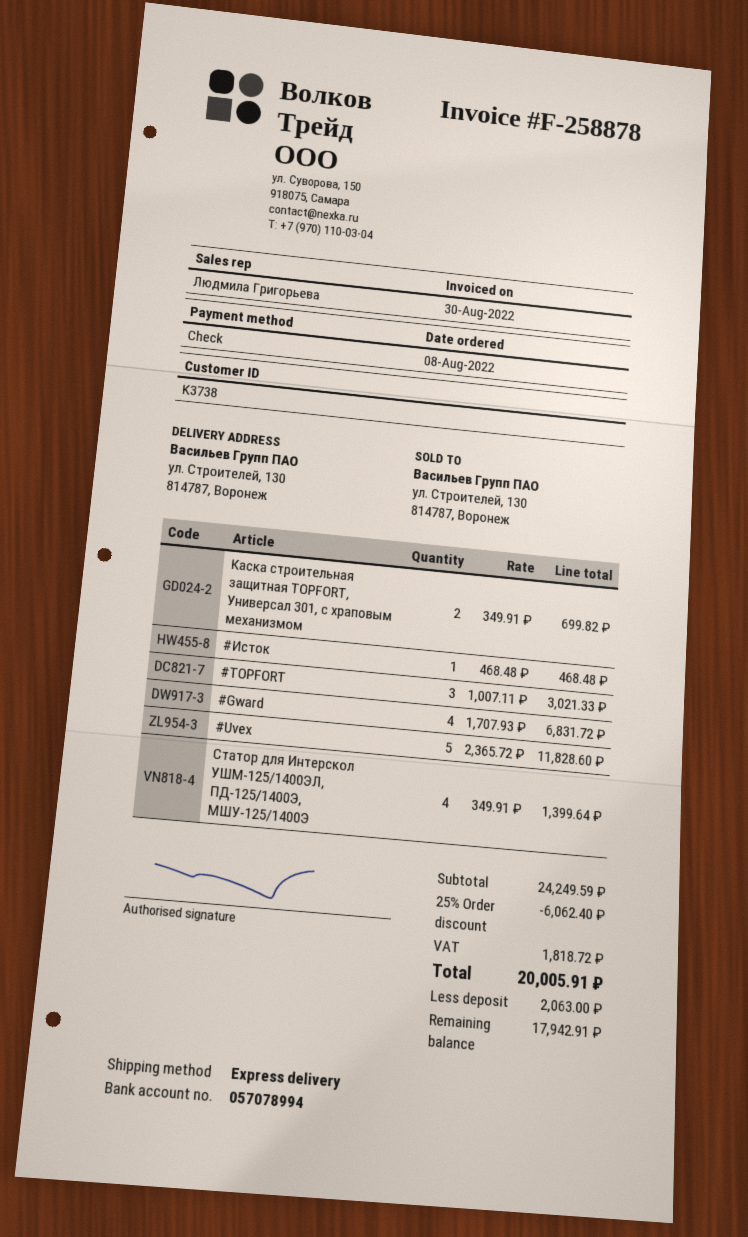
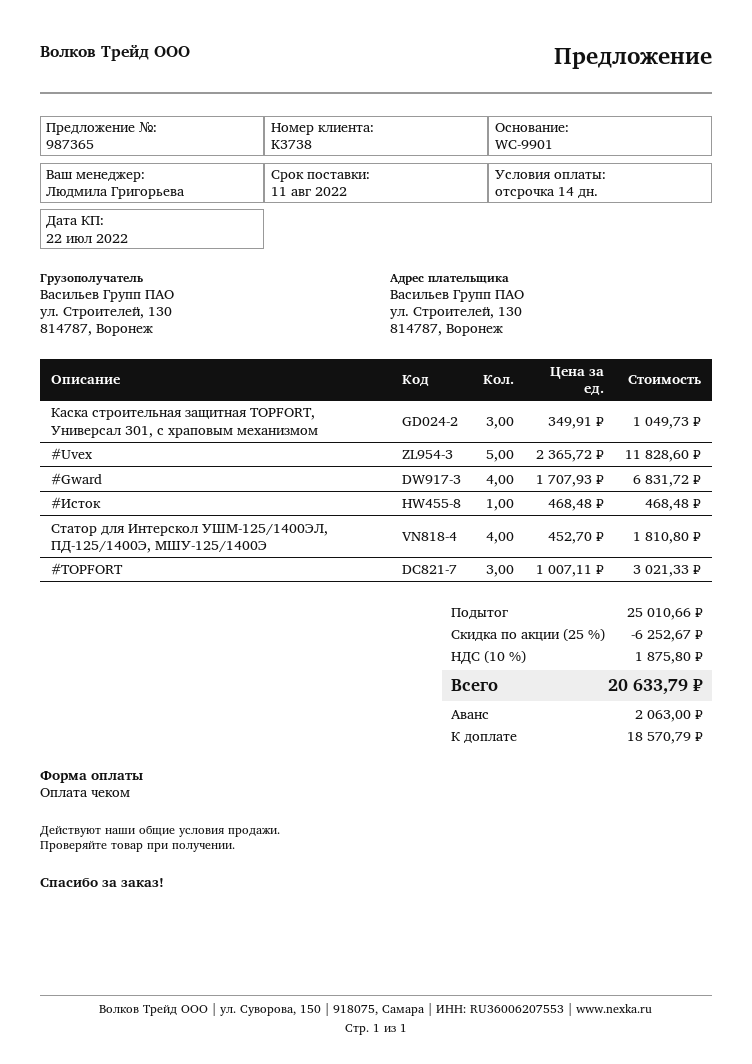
Каска строительная защитная TOPFORT, Универсал 301, с храповым механизмом: 2 x 349.91 = 699.82 -> 3 x 349.91 = 1049.73
Статор для Интерскол УШМ-125/1400ЭЛ, ПД-125/1400Э, МШУ-125/1400Э: 4 x 349.91 = 1399.64 -> 4 x 452.70 = 1810.80
subtotal: 24249.59 -> 25010.66
discount: 25% = 6062.40 -> 25% = 6252.67
tax: 1818.72 -> 1875.80
total: 20005.91 -> 20633.79
balance: 17942.91 -> 18570.79

